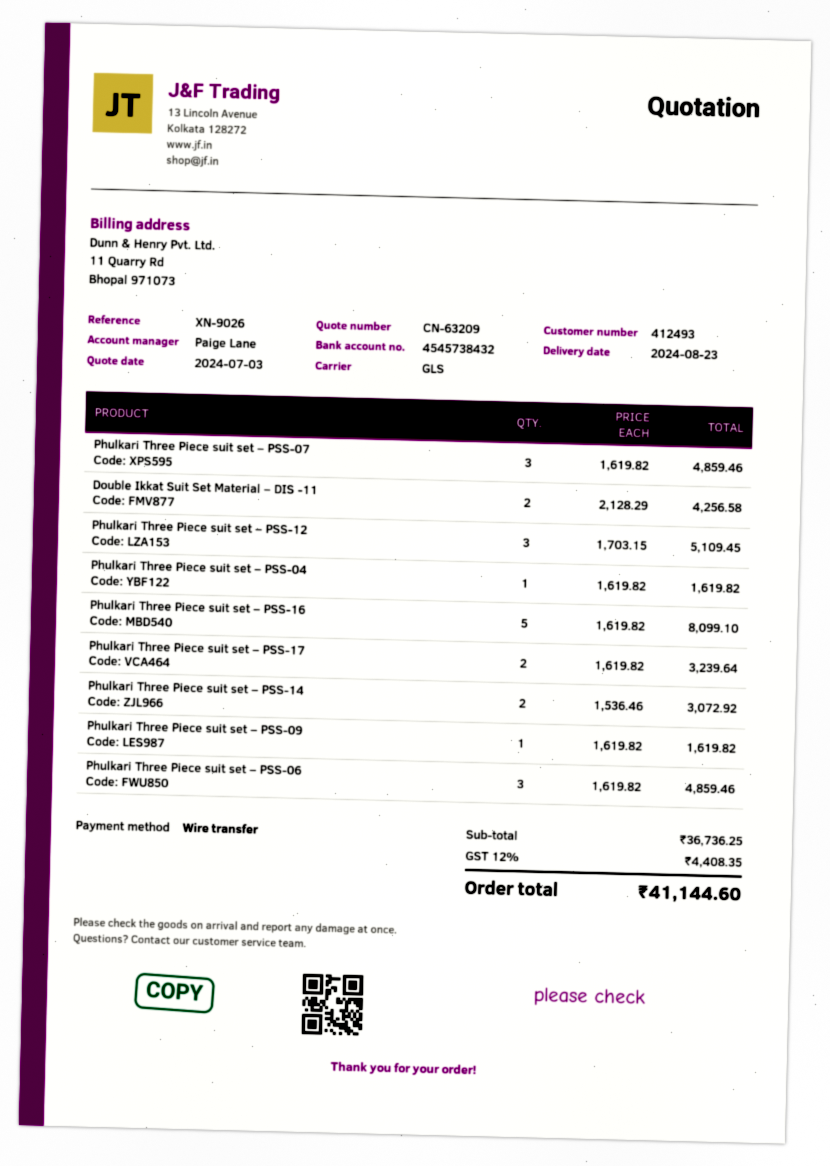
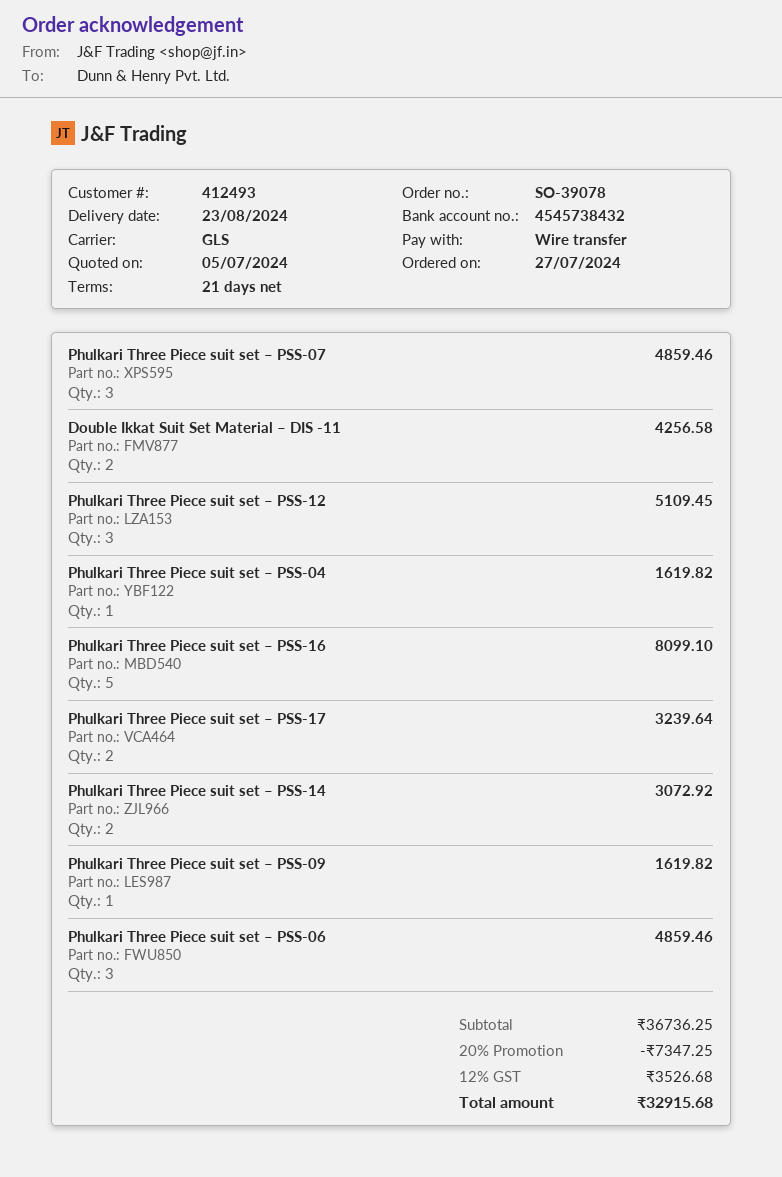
quote date: 2024-07-03 -> 2024-07-05
discount: none -> 20% = 7347.25
tax: 12% = 4408.35 -> 12% = 3526.68
total: 41144.60 -> 32915.68

